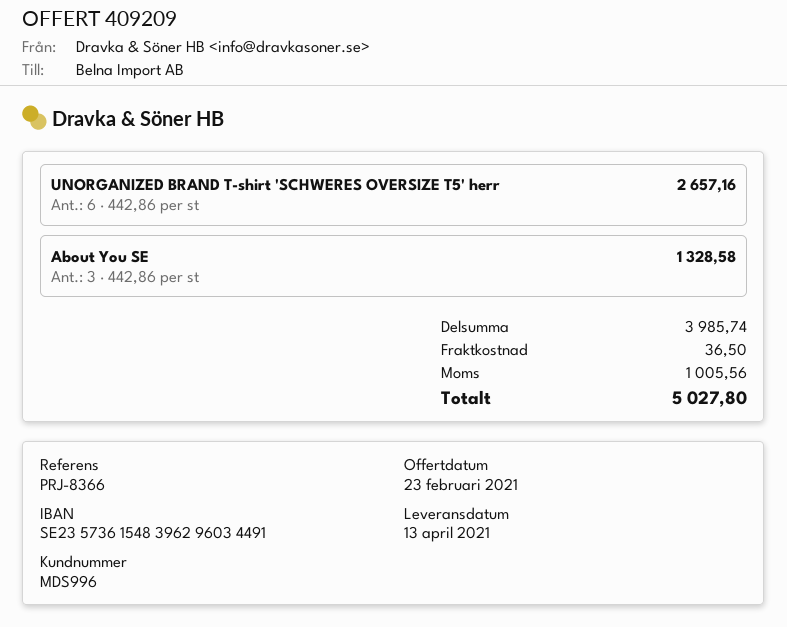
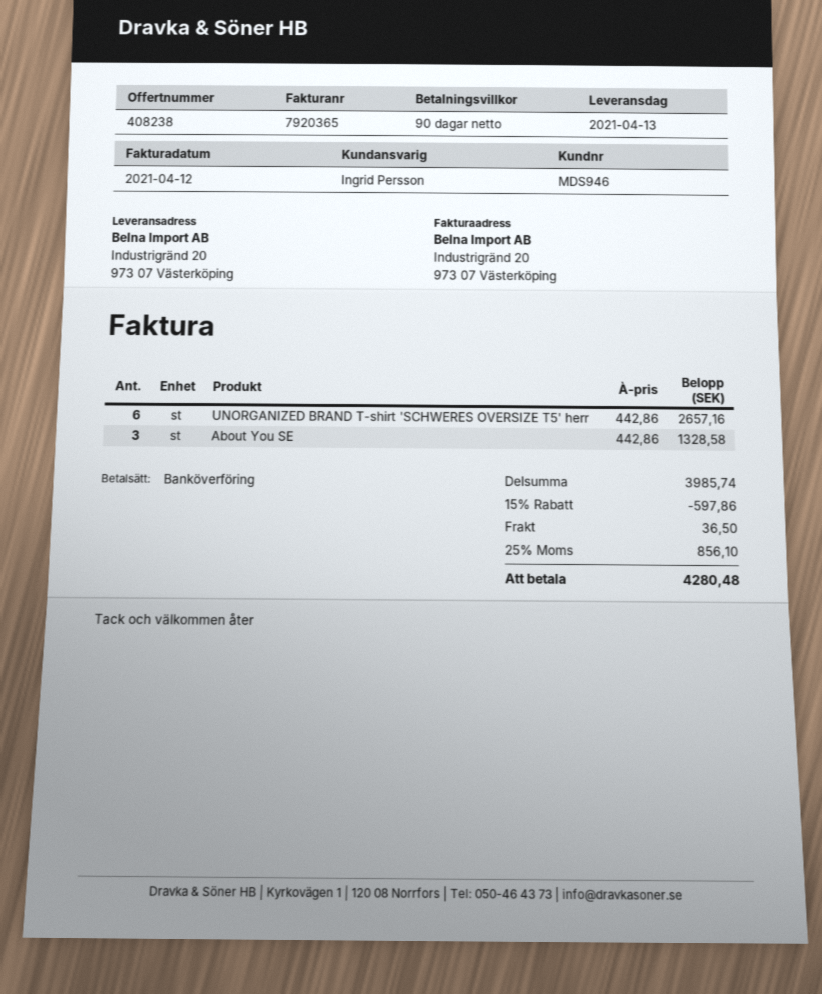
quote number: 409209 -> 408238
customer number: MDS996 -> MDS946
discount: none -> 15% = 597.86
tax: 1005.56 -> 856.10
total: 5027.80 -> 4280.48

